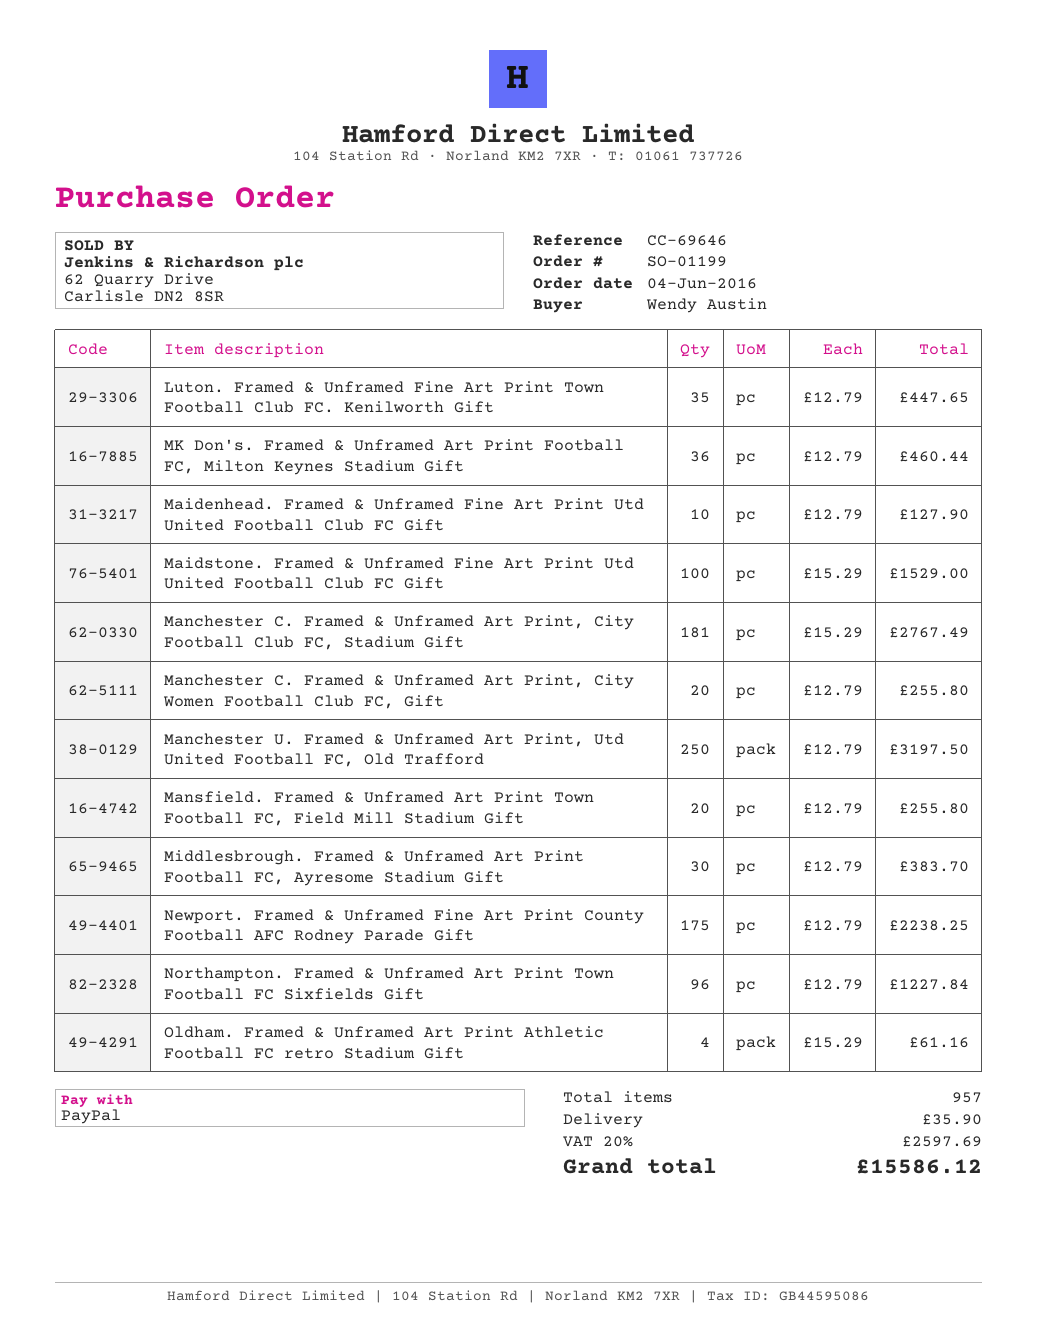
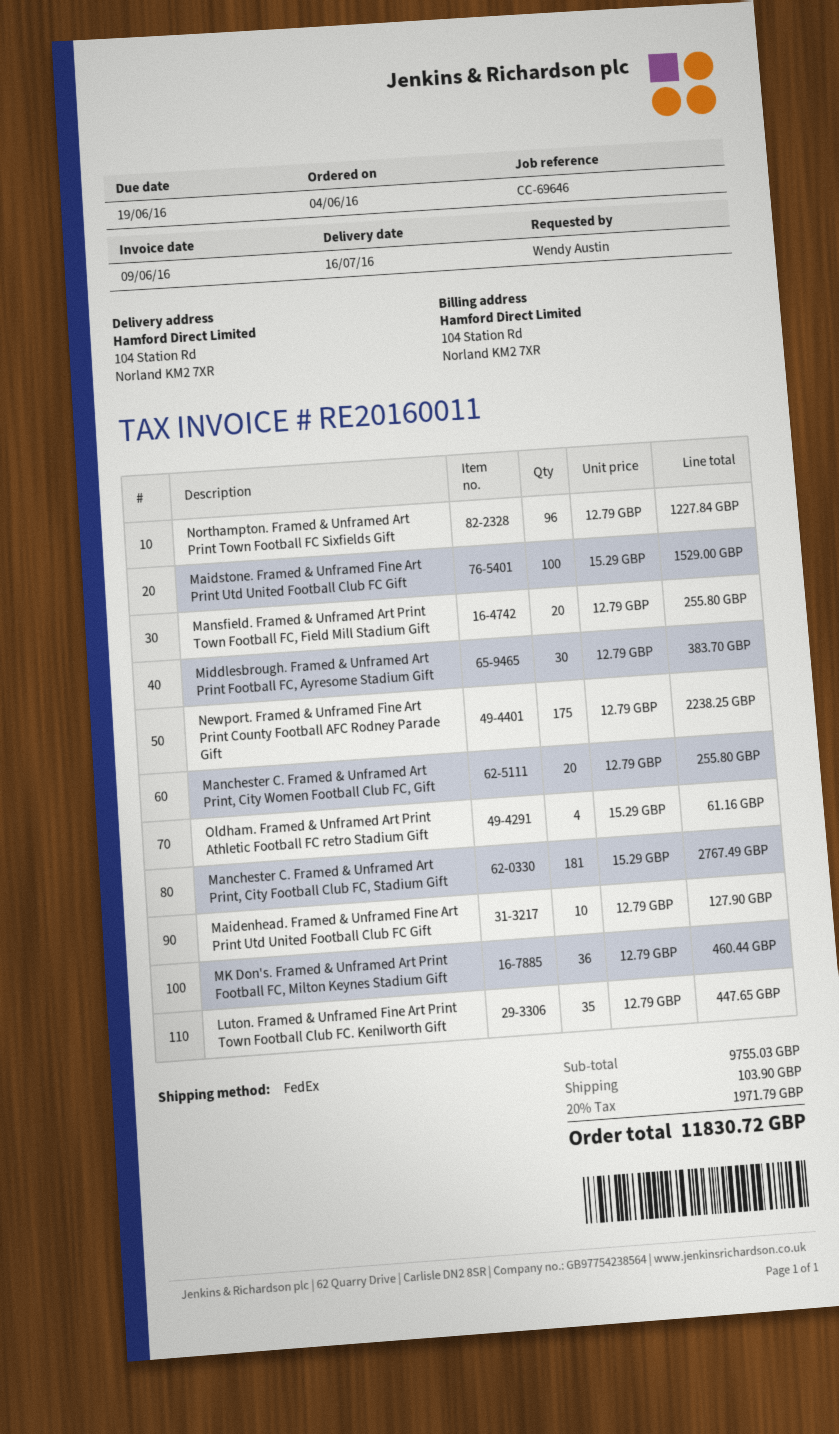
Manchester U. Framed & Unframed Art Print, Utd United Football FC, Old Trafford: 250 x 12.79 = 3197.50 -> none
shipping: 35.90 -> 103.90
tax: 20% = 2597.69 -> 20% = 1971.79
total: 15586.12 -> 11830.72

